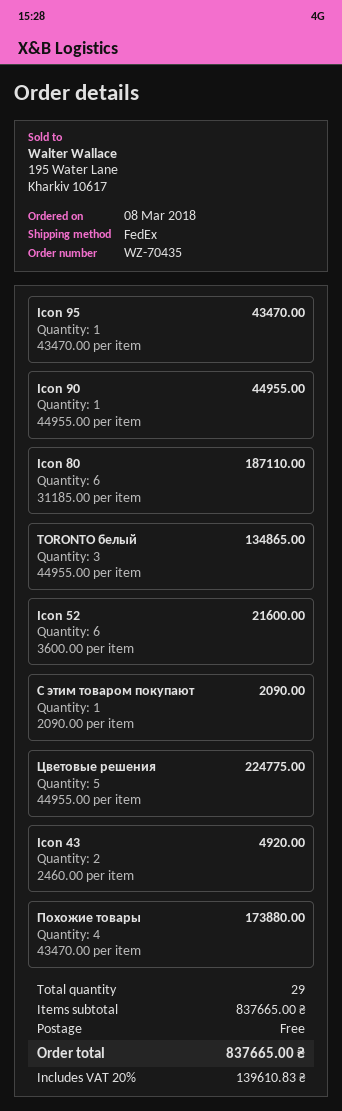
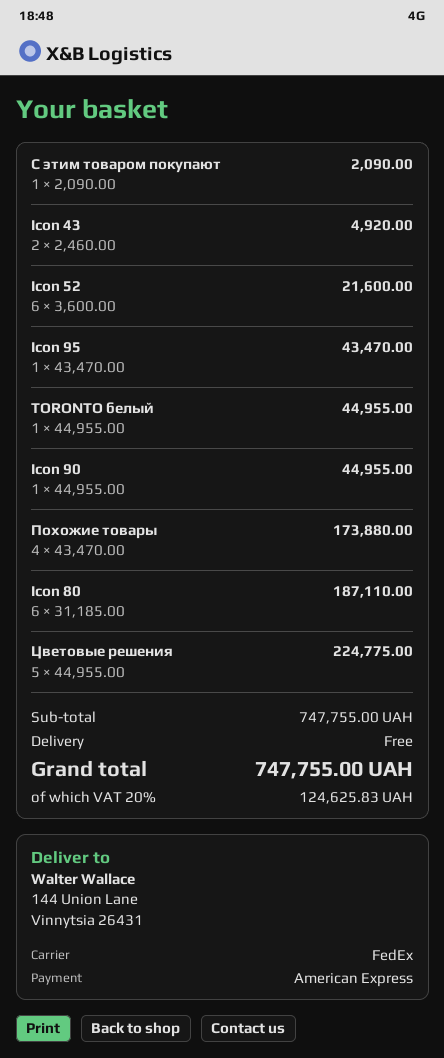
TORONTO белый: 3 x 44955.00 = 134865.00 -> 1 x 44955.00 = 44955.00
subtotal: 837665.00 -> 747755.00
tax: 20% = 139610.83 -> 20% = 124625.83
total: 837665.00 -> 747755.00

